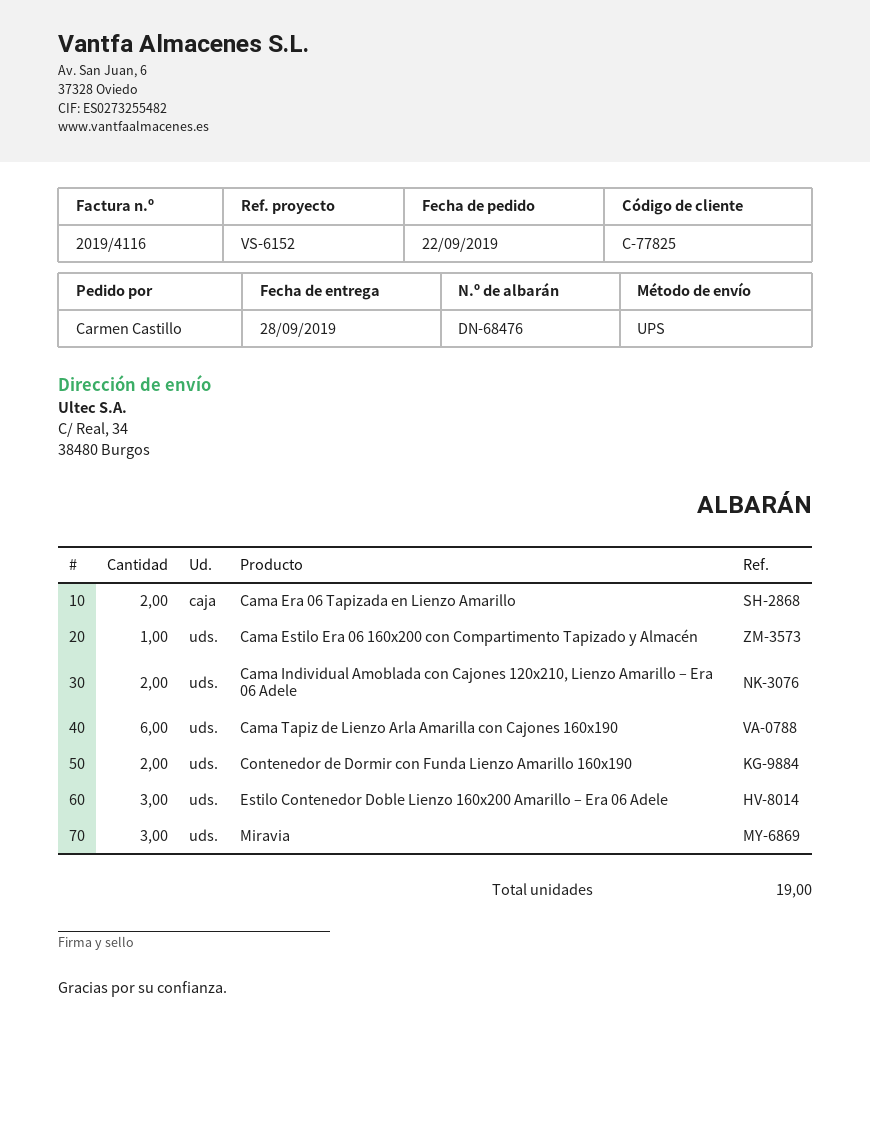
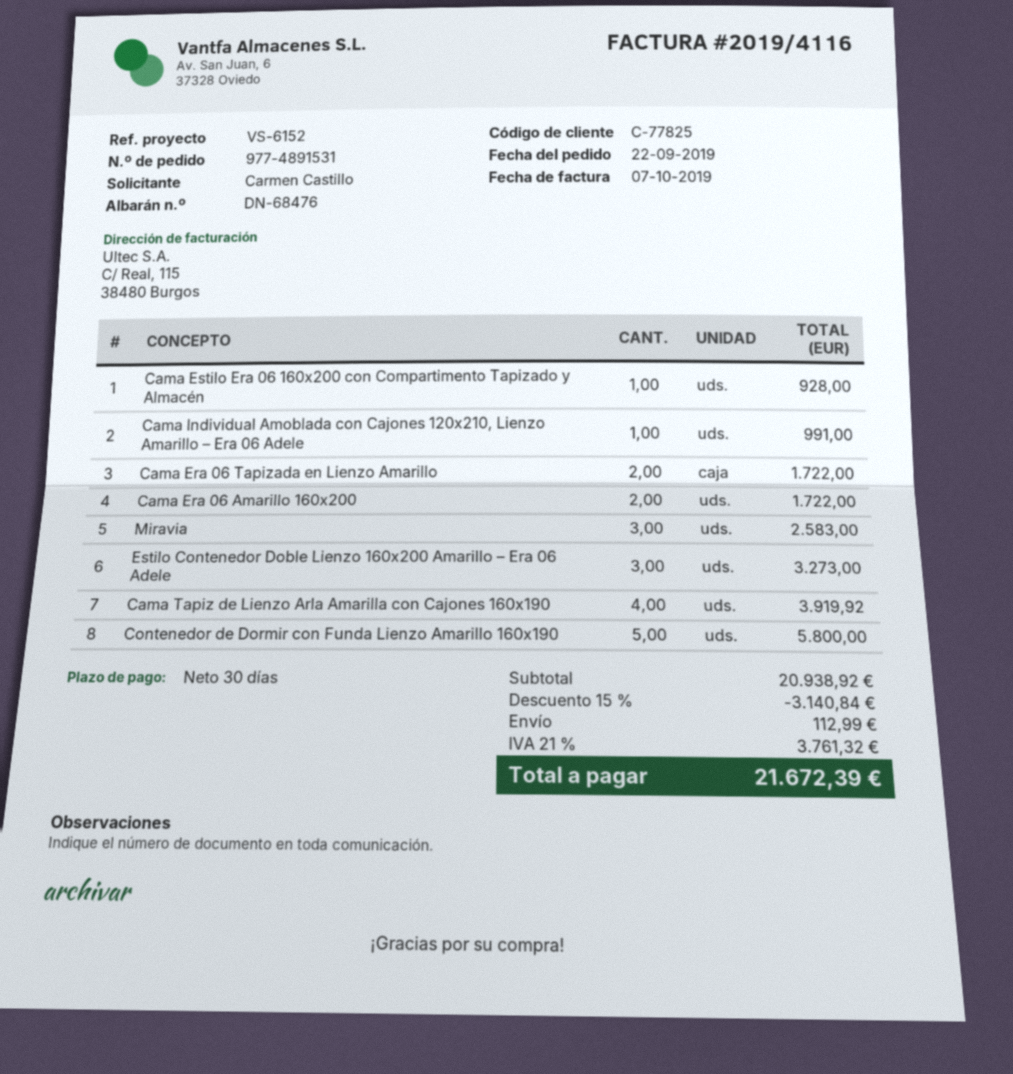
Cama Individual Amoblada con Cajones 120x210, Lienzo Amarillo – Era 06 Adele: 2 -> 1
Cama Tapiz de Lienzo Arla Amarilla con Cajones 160x190: 6 -> 4
Contenedor de Dormir con Funda Lienzo Amarillo 160x190: 2 -> 5
Cama Era 06 Amarillo 160x200: none -> 2

